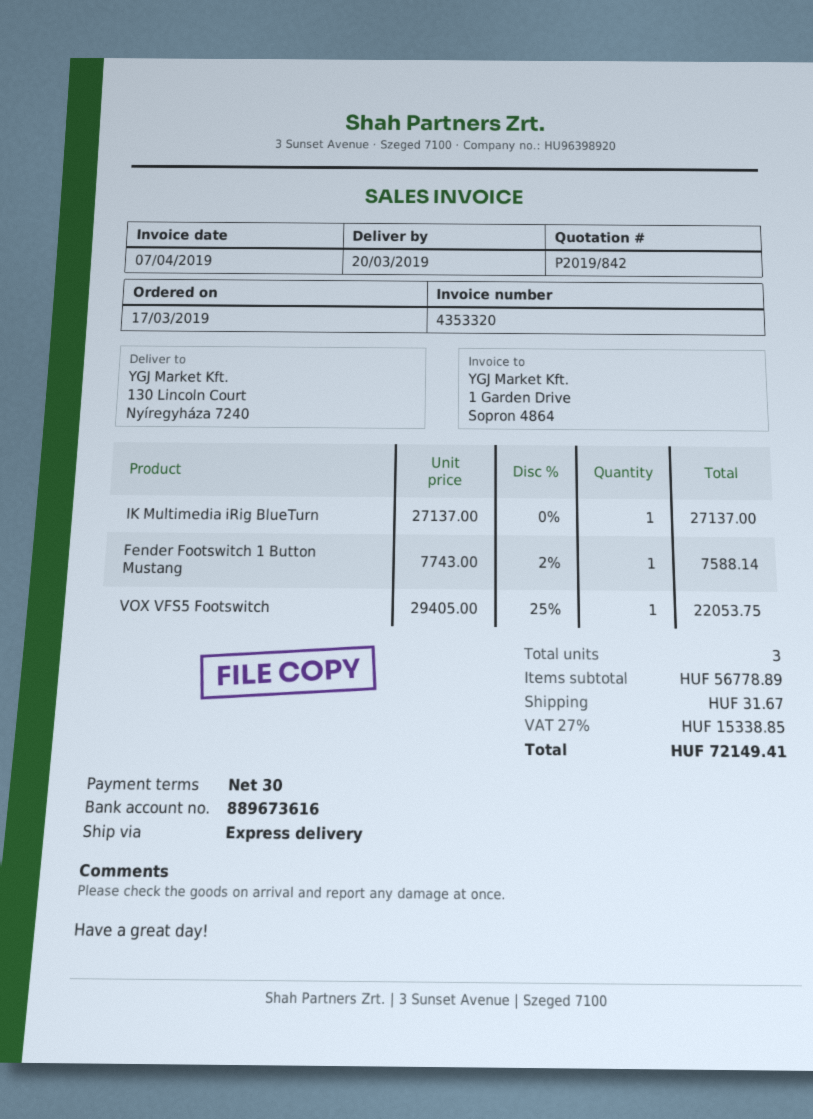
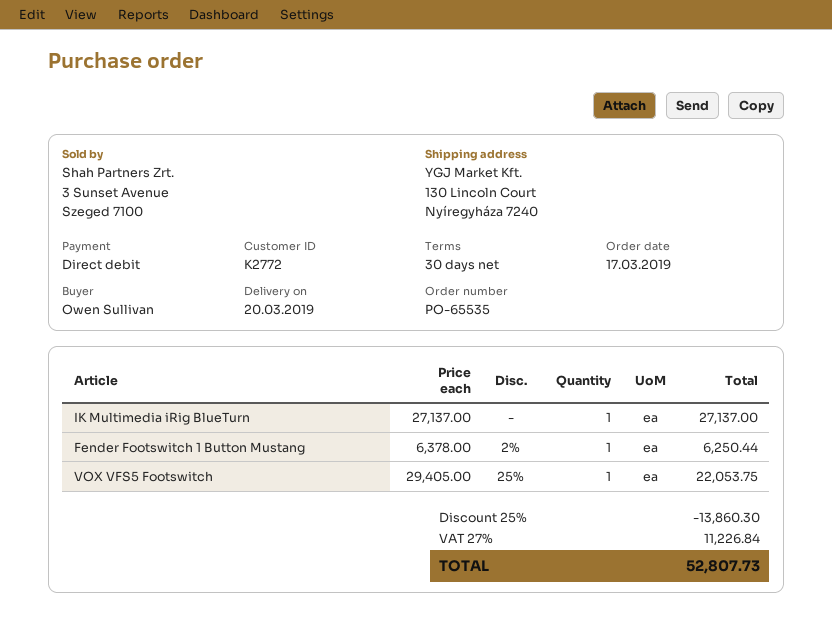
Fender Footswitch 1 Button Mustang: 1 x 7743.00 - 2% = 7588.14 -> 1 x 6378.00 - 2% = 6250.44
discount: none -> 25% = 13860.30
shipping: 31.67 -> none
tax: 27% = 15338.85 -> 27% = 11226.84
total: 72149.41 -> 52807.73

